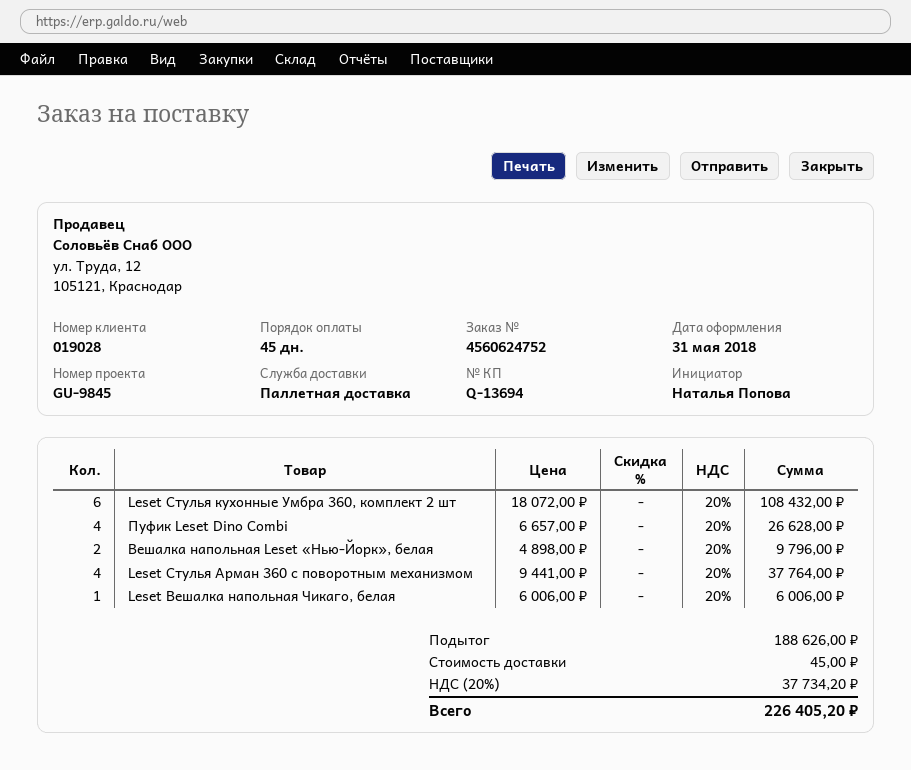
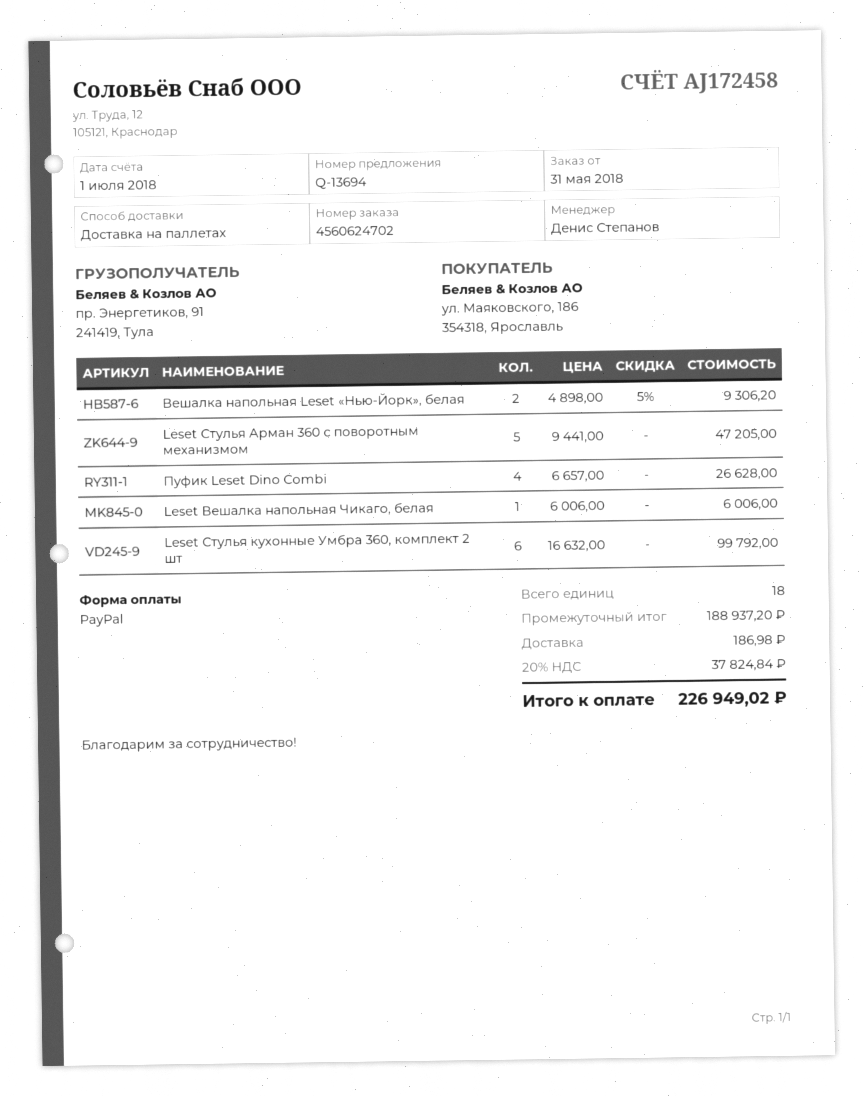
order number: 4560624752 -> 4560624702
Leset Стулья кухонные Умбра 360, комплект 2 шт: 6 x 18072.00 = 108432.00 -> 6 x 16632.00 = 99792.00
Вешалка напольная Leset «Нью-Йорк», белая: 2 x 4898.00 = 9796.00 -> 2 x 4898.00 - 5% = 9306.20
Leset Стулья Арман 360 с поворотным механизмом: 4 x 9441.00 = 37764.00 -> 5 x 9441.00 = 47205.00
subtotal: 188626.00 -> 188937.20
shipping: 45.00 -> 186.98
tax: 20% = 37734.20 -> 20% = 37824.84
total: 226405.20 -> 226949.02

